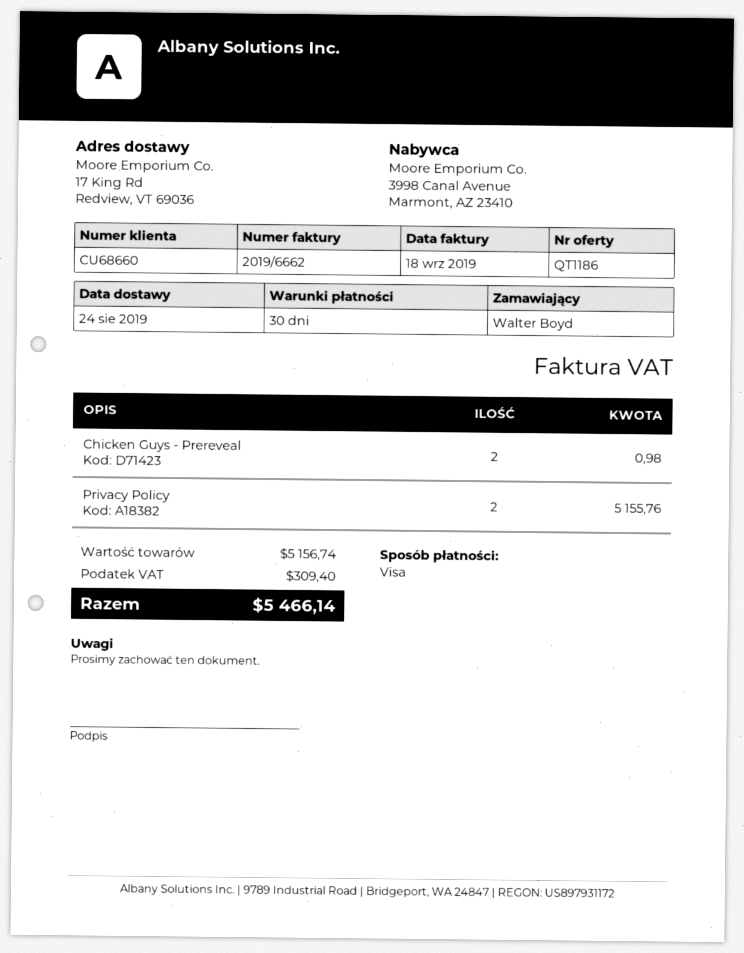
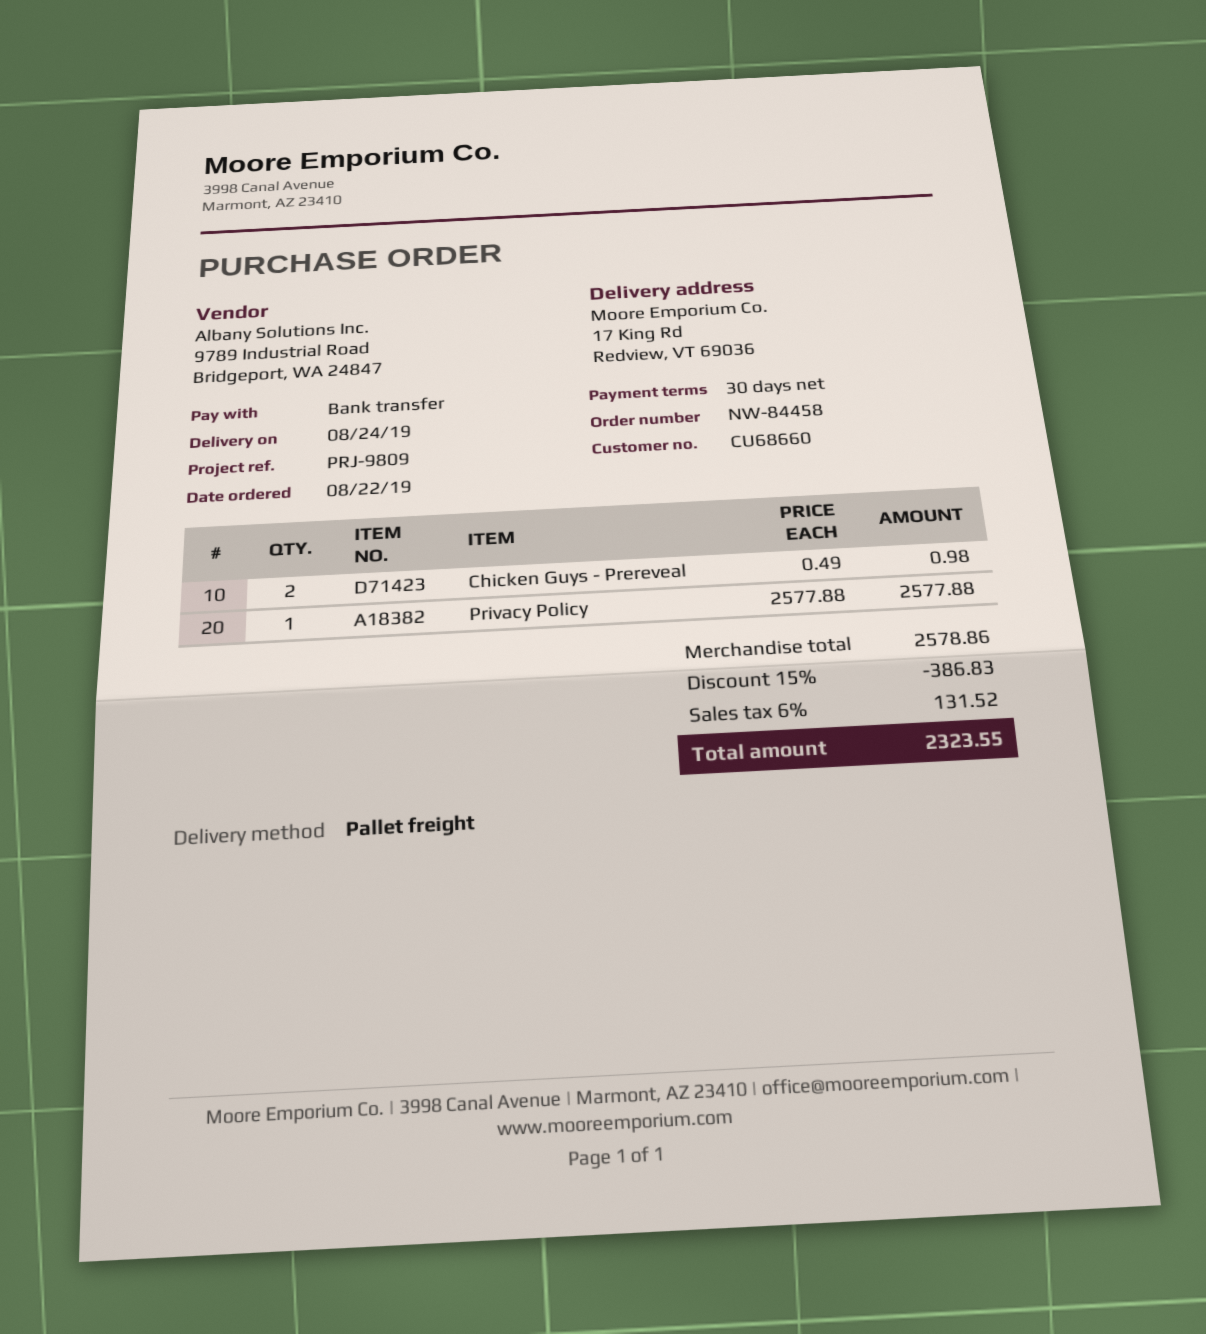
payment method: Visa -> bank transfer
Privacy Policy: 2 for 5155.76 -> 1 for 2577.88
subtotal: 5156.74 -> 2578.86
discount: none -> 15% = 386.83
tax: 309.40 -> 131.52
total: 5466.14 -> 2323.55

